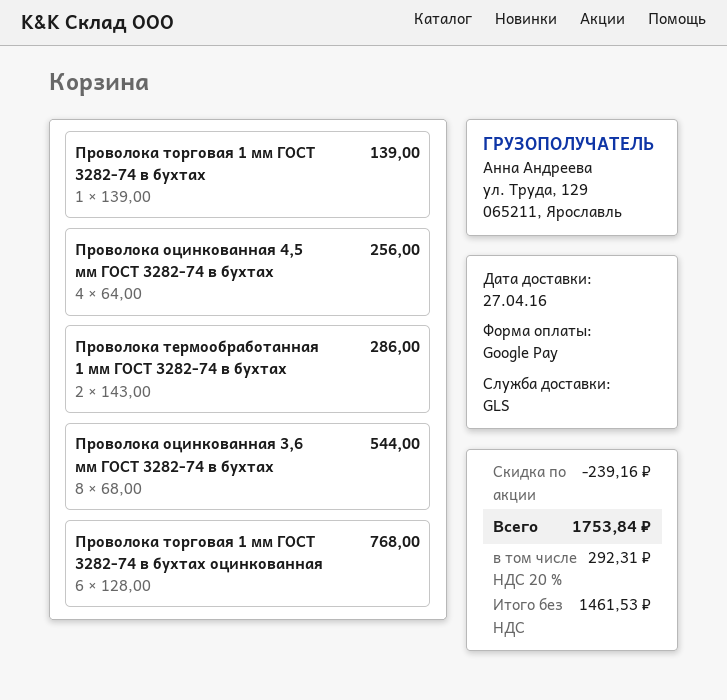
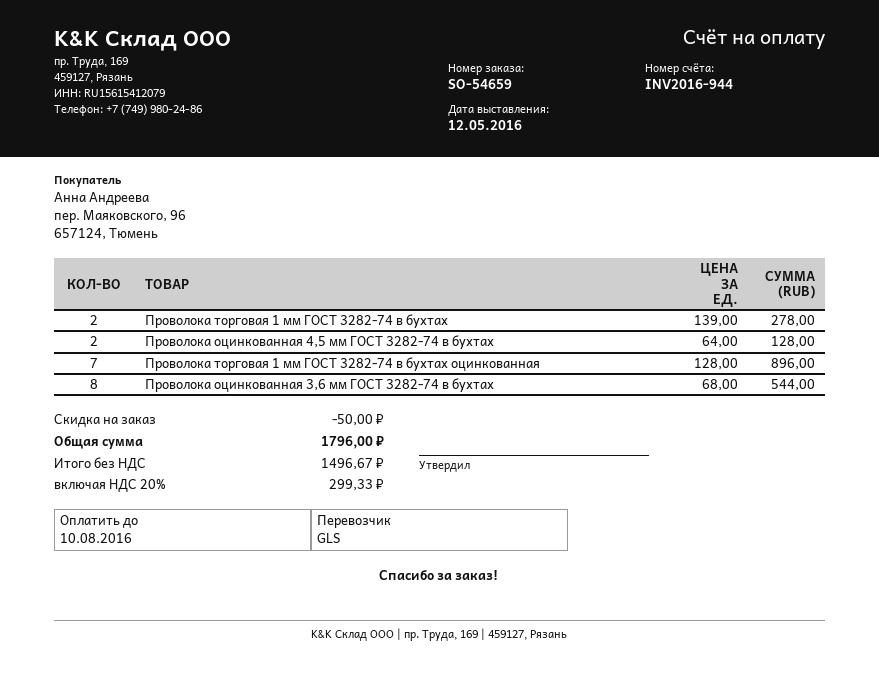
Проволока торговая 1 мм ГОСТ 3282-74 в бухтах: 1 x 139.00 = 139.00 -> 2 x 139.00 = 278.00
Проволока оцинкованная 4,5 мм ГОСТ 3282-74 в бухтах: 4 x 64.00 = 256.00 -> 2 x 64.00 = 128.00
Проволока термообработанная 1 мм ГОСТ 3282-74 в бухтах: 2 x 143.00 = 286.00 -> none
Проволока торговая 1 мм ГОСТ 3282-74 в бухтах оцинкованная: 6 x 128.00 = 768.00 -> 7 x 128.00 = 896.00
discount: 239.16 -> 50.00
net: 1461.53 -> 1496.67
tax: 20% = 292.31 -> 20% = 299.33
total: 1753.84 -> 1796.00

